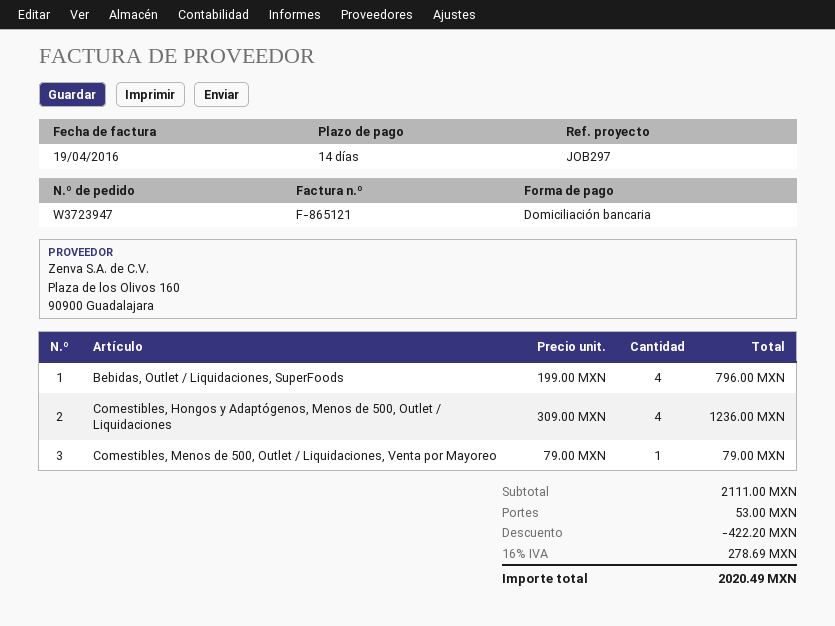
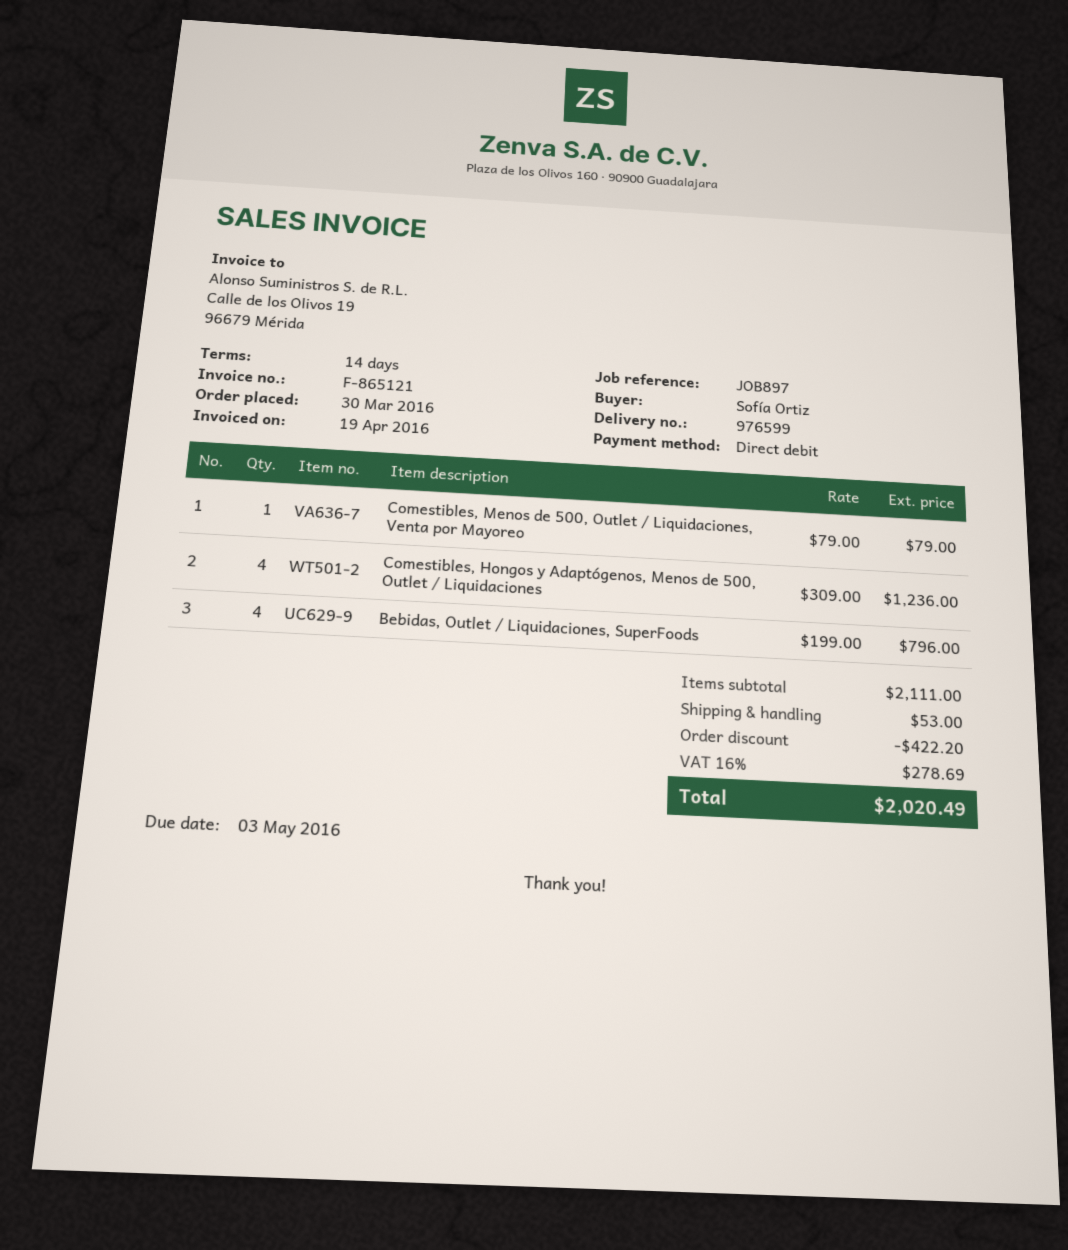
reference: JOB297 -> JOB897

